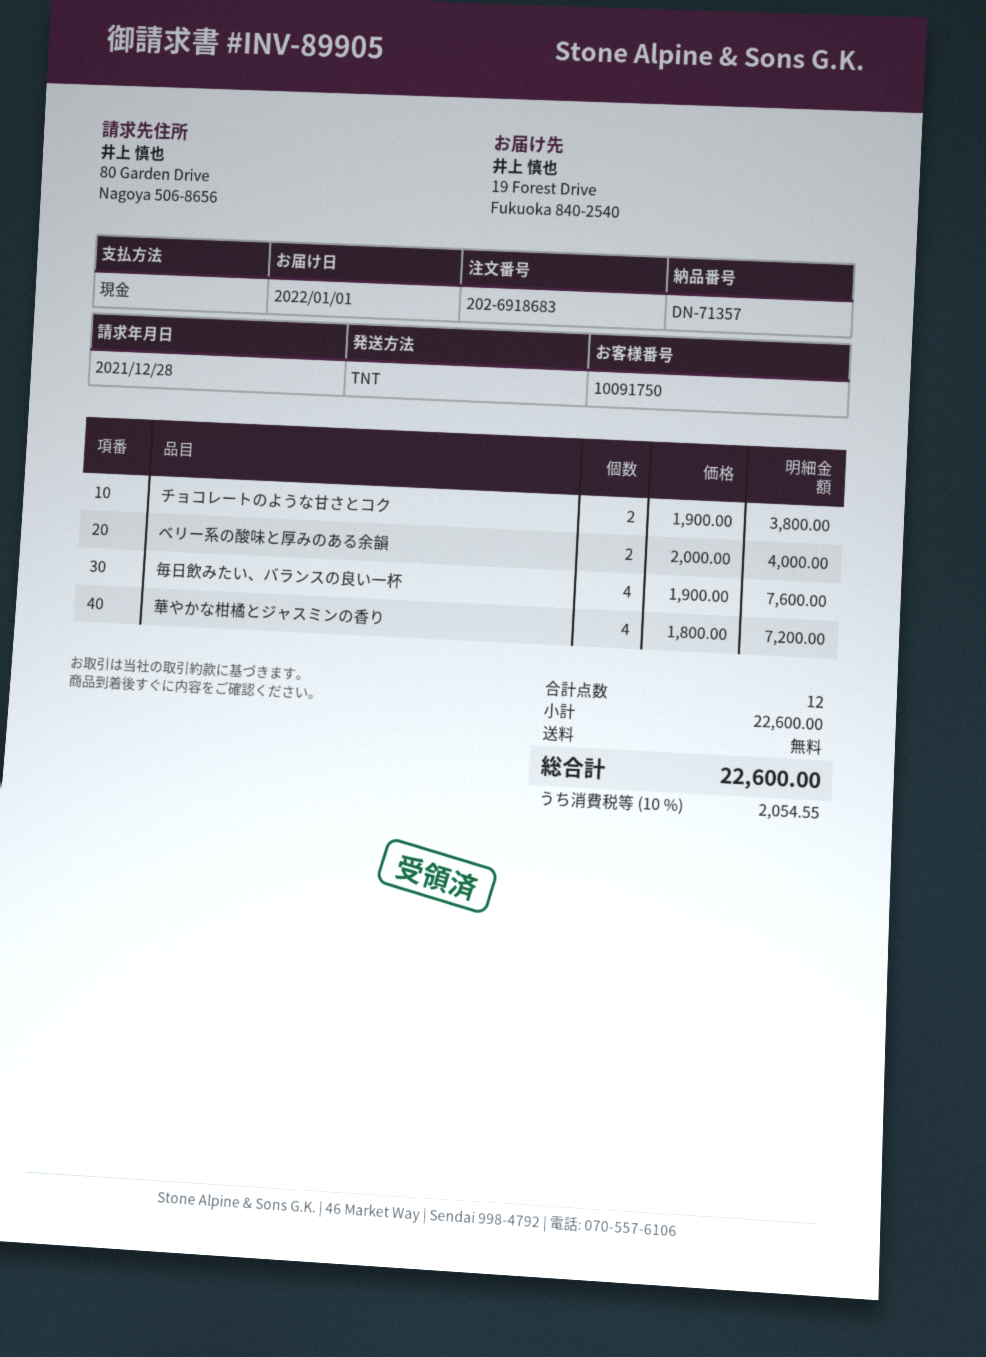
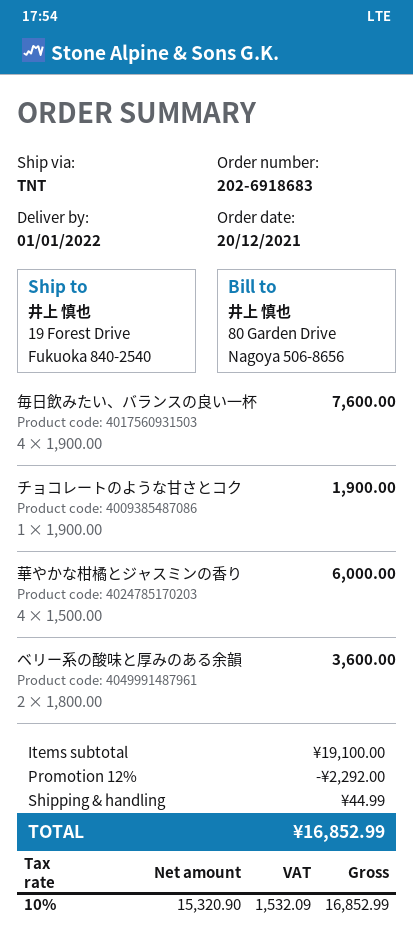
チョコレートのような甘さとコク: 2 x 1900.00 = 3800.00 -> 1 x 1900.00 = 1900.00
ベリー系の酸味と厚みのある余韻: 2 x 2000.00 = 4000.00 -> 2 x 1800.00 = 3600.00
華やかな柑橘とジャスミンの香り: 4 x 1800.00 = 7200.00 -> 4 x 1500.00 = 6000.00
subtotal: 22600.00 -> 19100.00
discount: none -> 12% = 2292.00
shipping: 0.00 -> 44.99
tax: 10% = 2054.55 -> 10% = 1532.09
total: 22600.00 -> 16852.99

